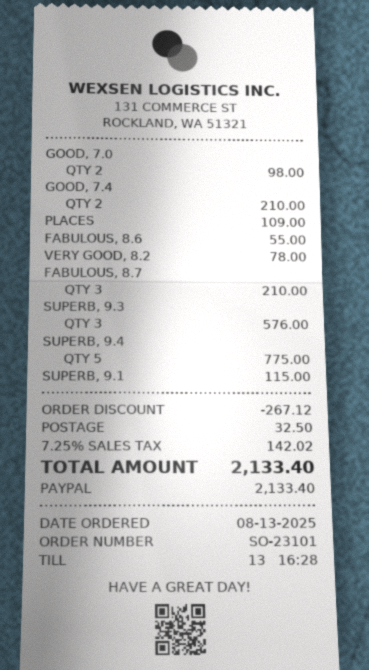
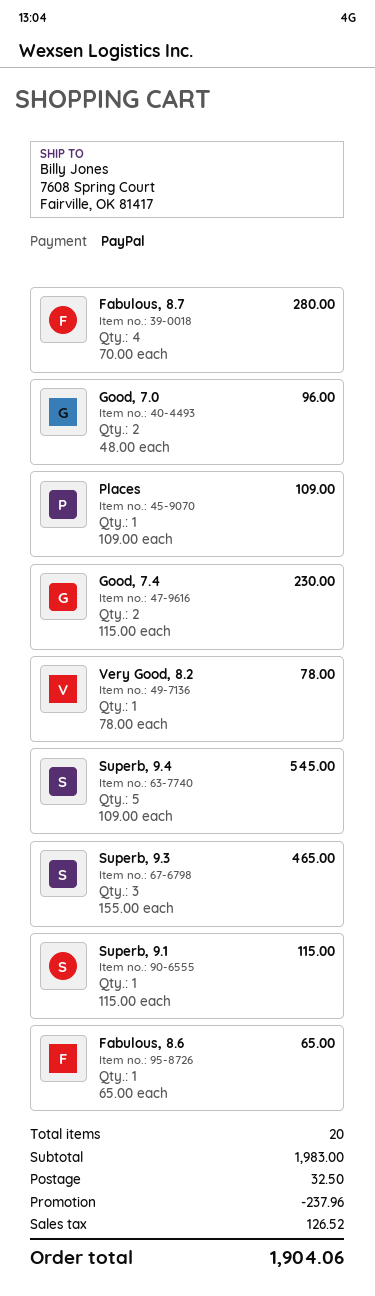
GOOD, 7.0: 2 for 98.00 -> 2 for 96.00
GOOD, 7.4: 2 for 210.00 -> 2 for 230.00
FABULOUS, 8.6: 1 for 55.00 -> 1 for 65.00
FABULOUS, 8.7: 3 for 210.00 -> 4 for 280.00
SUPERB, 9.3: 3 for 576.00 -> 3 for 465.00
SUPERB, 9.4: 5 for 775.00 -> 5 for 545.00
discount: 267.12 -> 237.96
tax: 142.02 -> 126.52
total: 2133.40 -> 1904.06

